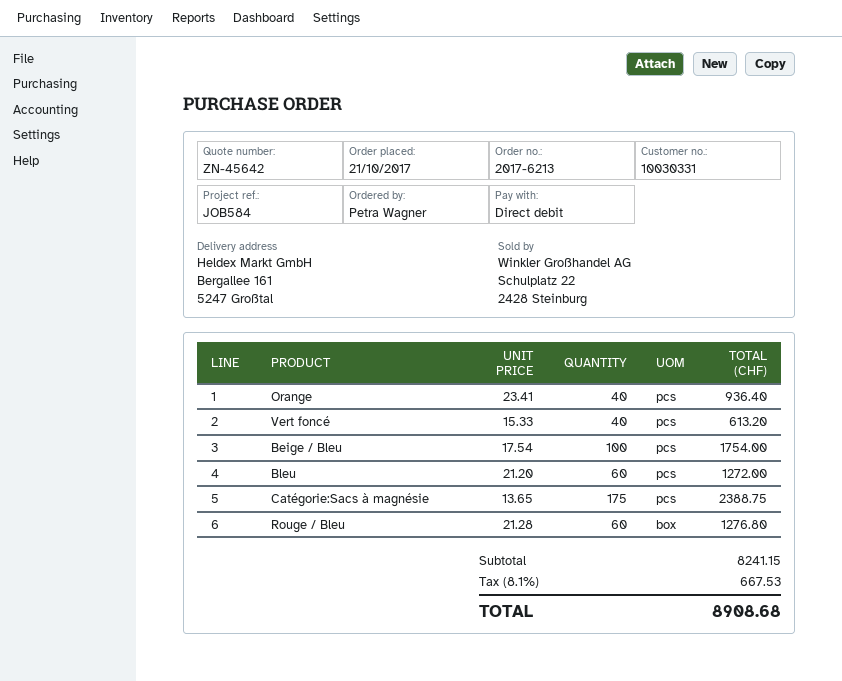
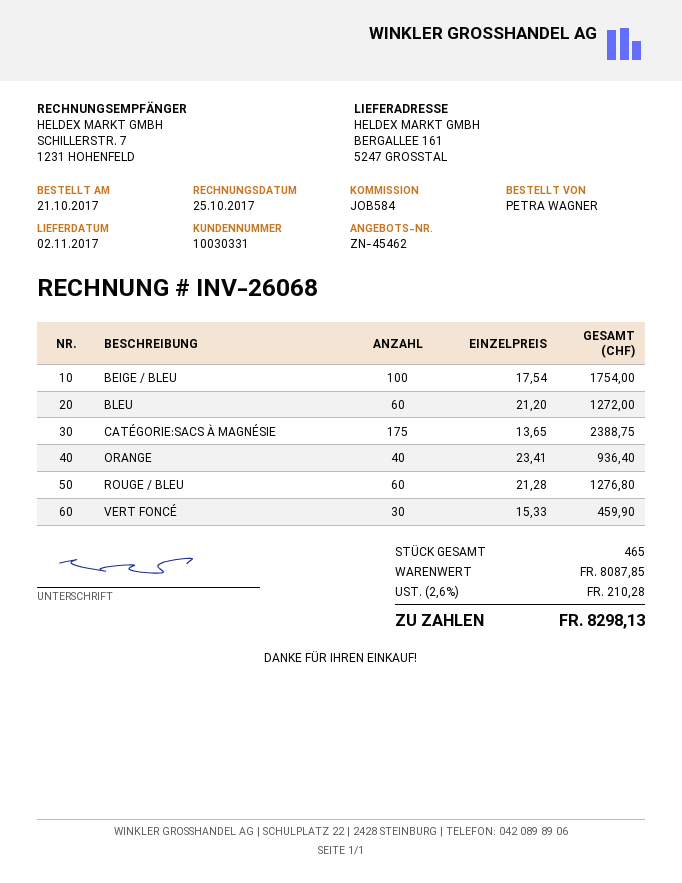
quote number: ZN-45642 -> ZN-45462
Vert foncé: 40 x 15.33 = 613.20 -> 30 x 15.33 = 459.90
subtotal: 8241.15 -> 8087.85
tax: 8.1% = 667.53 -> 2.6% = 210.28
total: 8908.68 -> 8298.13

